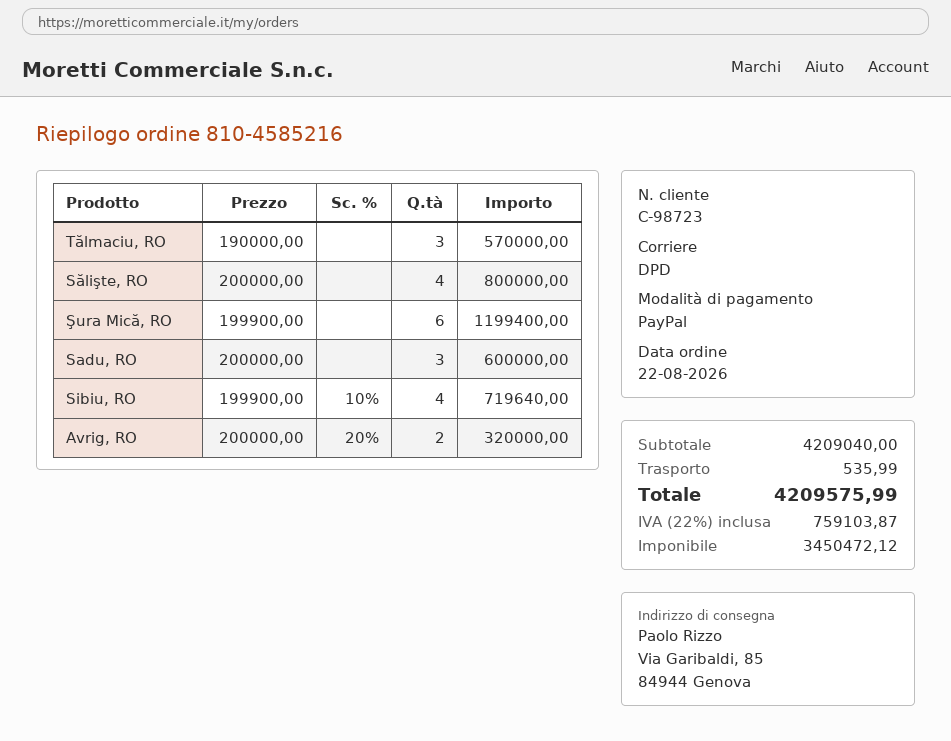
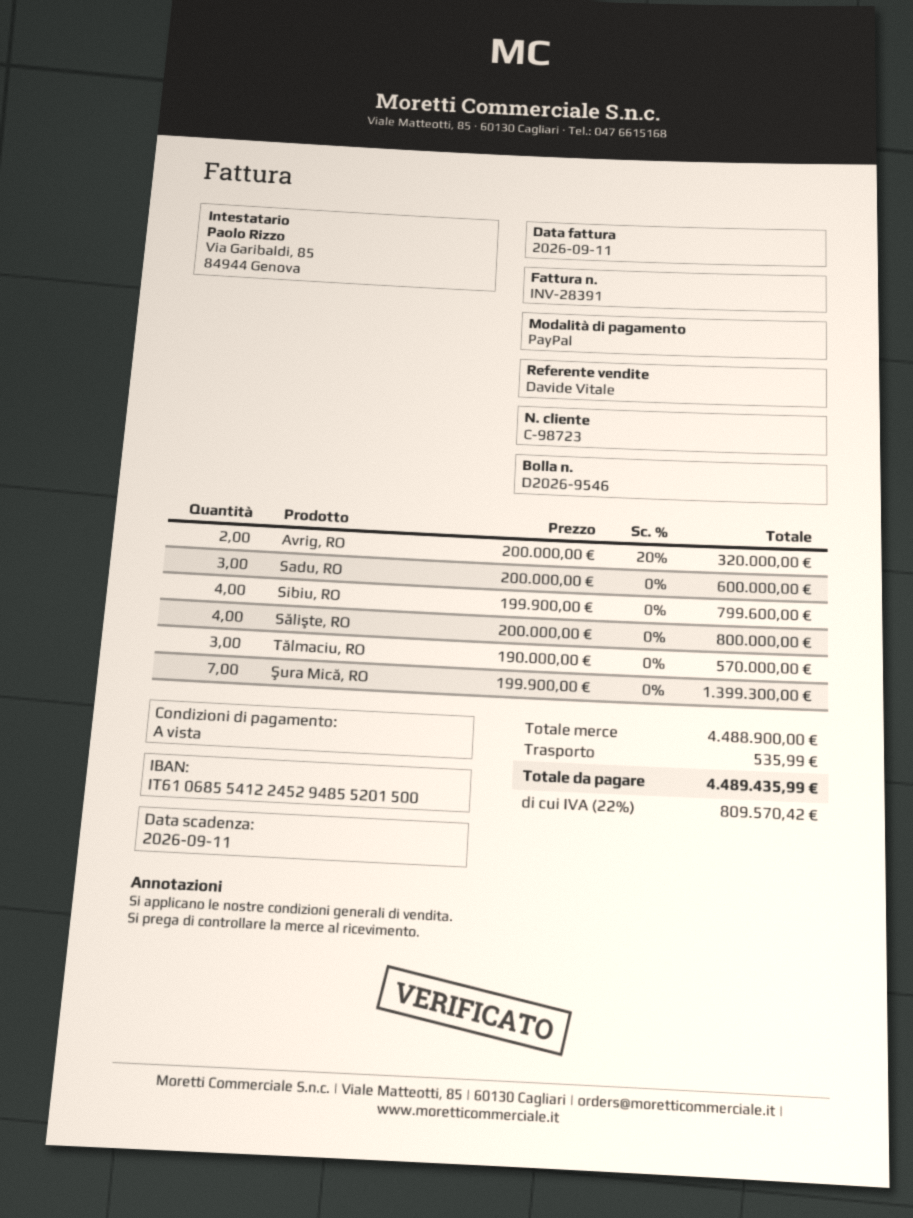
Şura Mică, RO: 6 x 199900.00 = 1199400.00 -> 7 x 199900.00 = 1399300.00
Sibiu, RO: 4 x 199900.00 - 10% = 719640.00 -> 4 x 199900.00 = 799600.00
subtotal: 4209040.00 -> 4488900.00
tax: 22% = 759103.87 -> 22% = 809570.42
total: 4209575.99 -> 4489435.99

